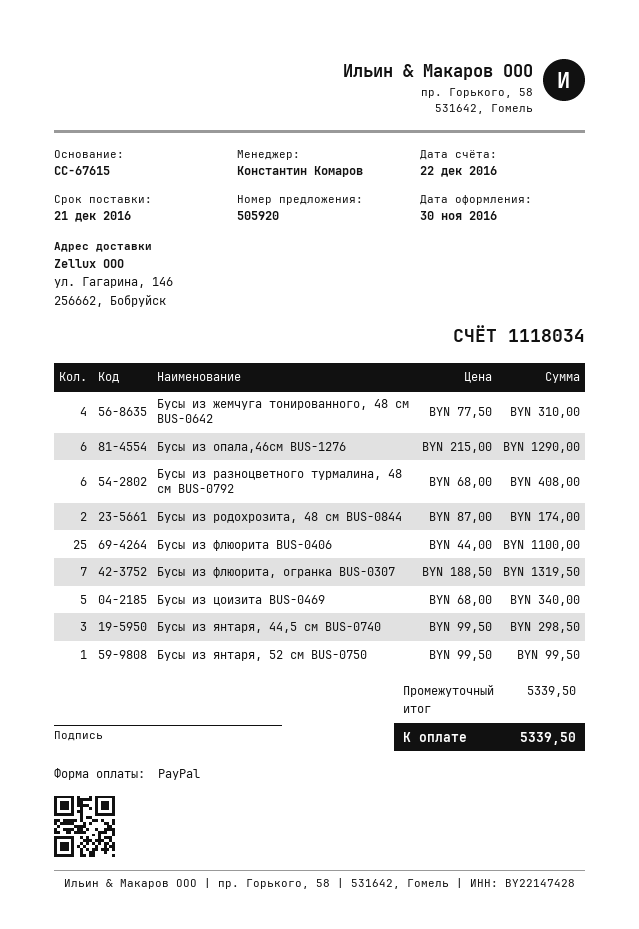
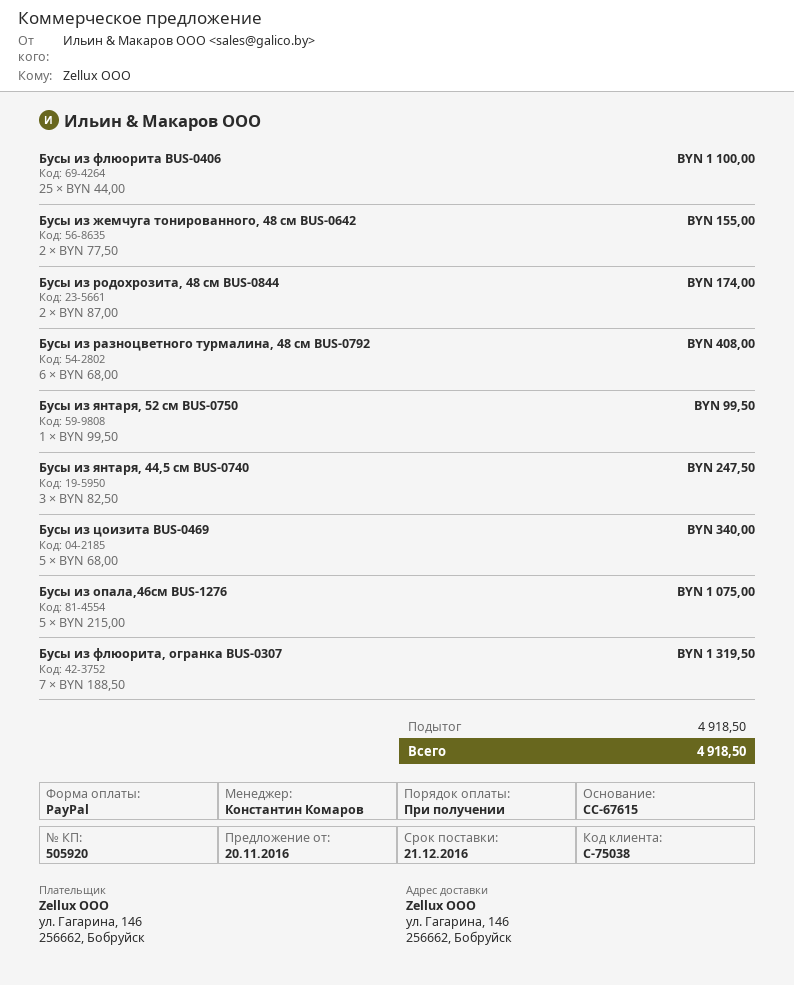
Бусы из жемчуга тонированного, 48 см BUS-0642: 4 x 77.50 = 310.00 -> 2 x 77.50 = 155.00
Бусы из опала,46см BUS-1276: 6 x 215.00 = 1290.00 -> 5 x 215.00 = 1075.00
Бусы из янтаря, 44,5 см BUS-0740: 3 x 99.50 = 298.50 -> 3 x 82.50 = 247.50
subtotal: 5339.50 -> 4918.50
total: 5339.50 -> 4918.50

